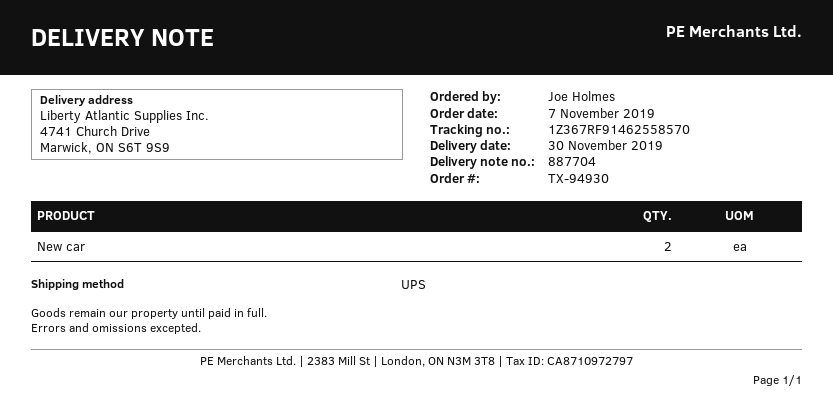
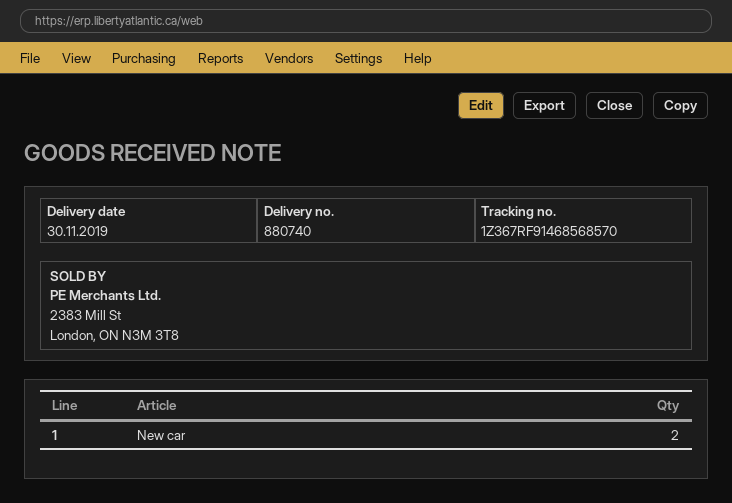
delivery note number: 887704 -> 880740
tracking number: 1Z367RF91462558570 -> 1Z367RF91468568570

